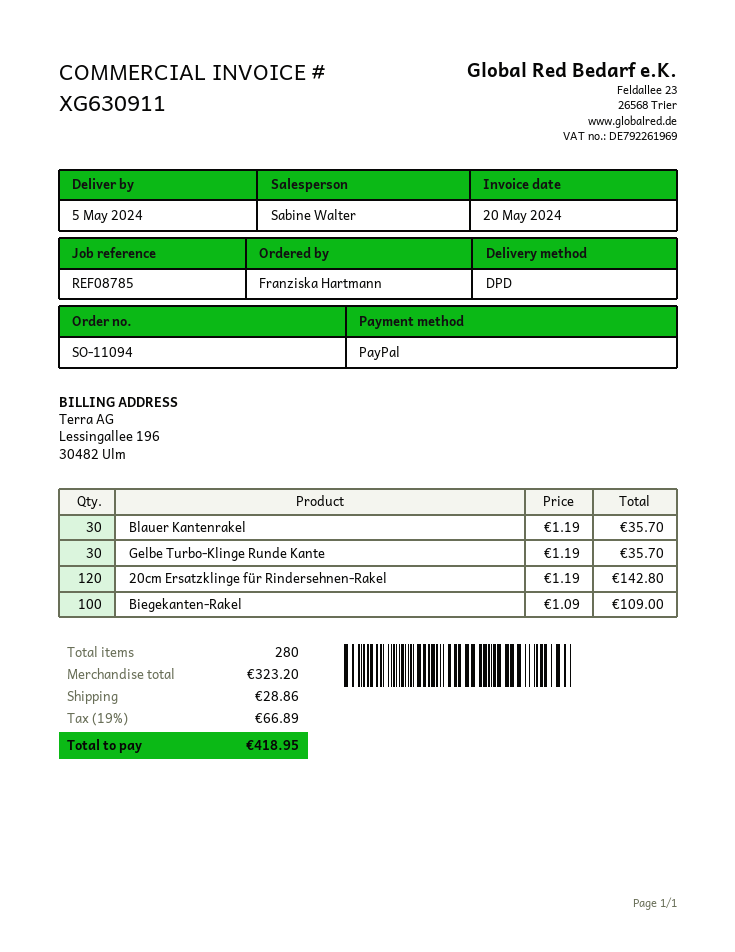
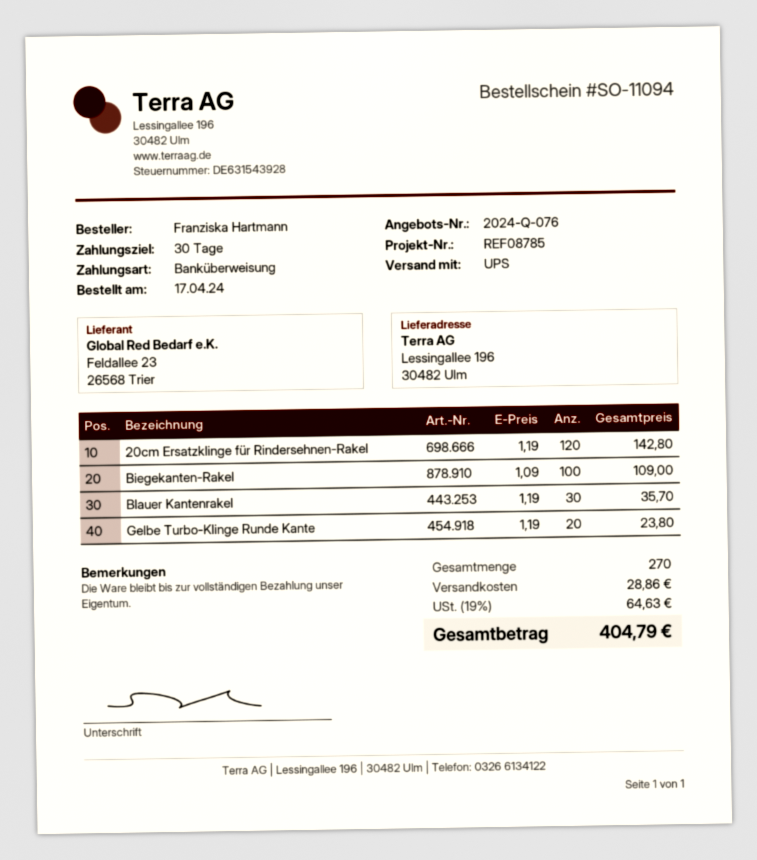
payment method: PayPal -> bank transfer
shipping method: DPD -> UPS
Gelbe Turbo-Klinge Runde Kante: 30 x 1.19 = 35.70 -> 20 x 1.19 = 23.80
total quantity: 280 -> 270
tax: 19% = 66.89 -> 19% = 64.63
total: 418.95 -> 404.79

